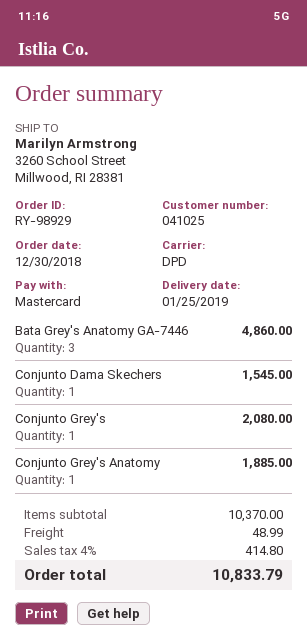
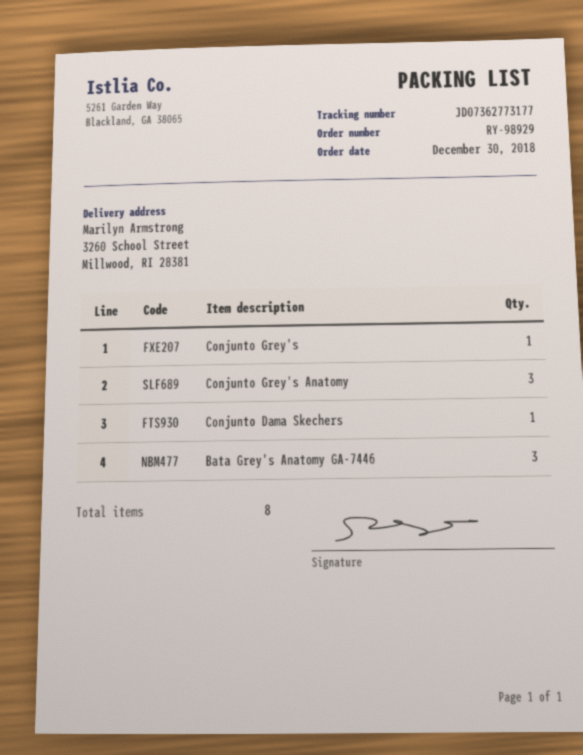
Conjunto Grey's Anatomy: 1 -> 3

